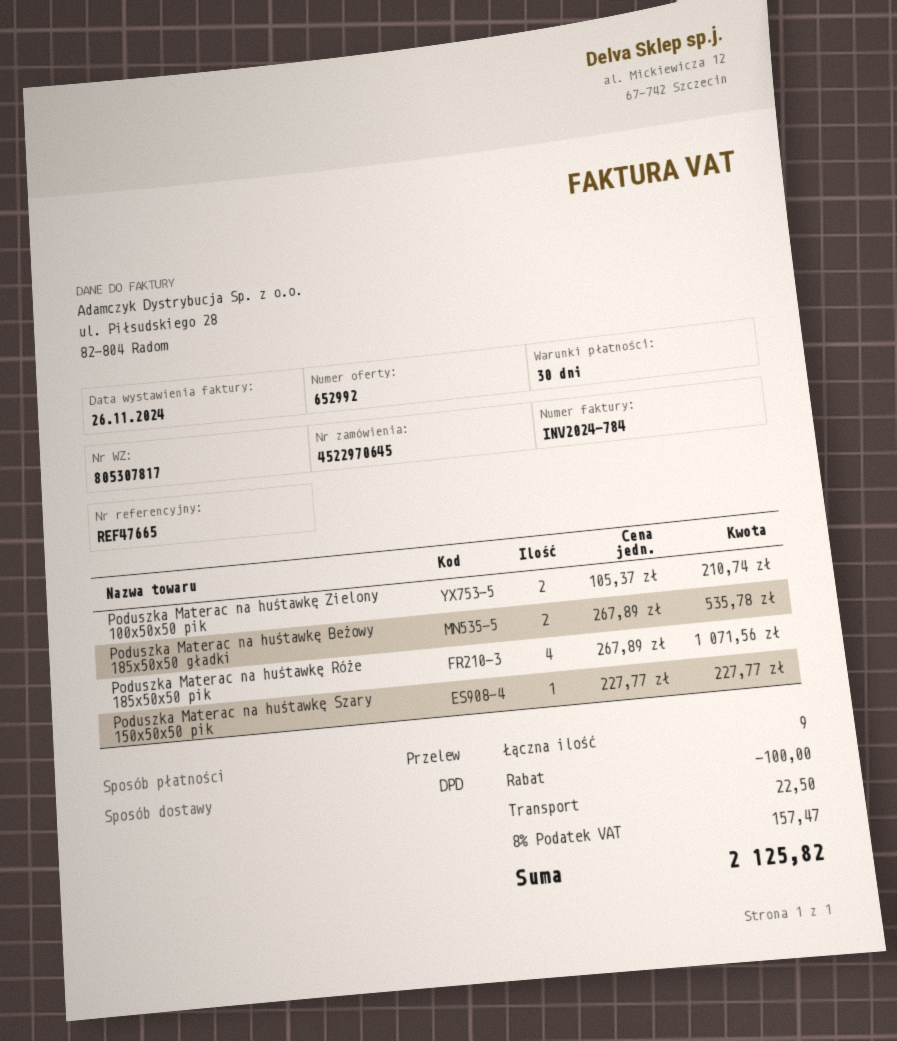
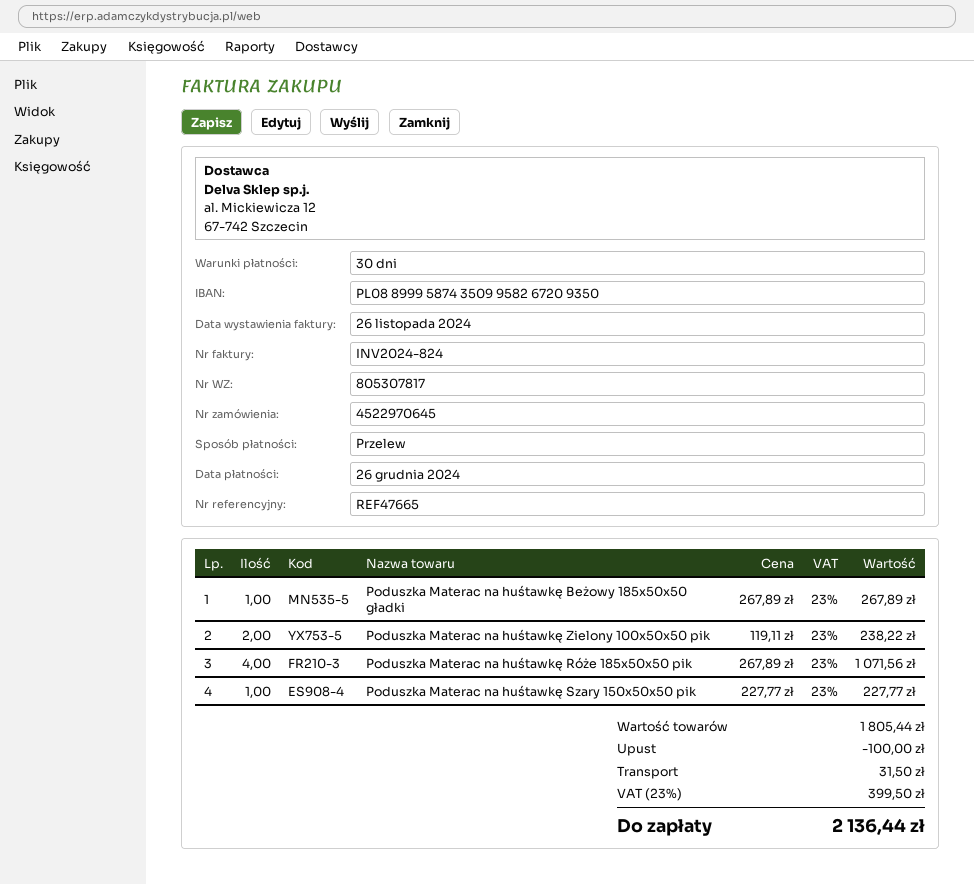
invoice number: INV2024-784 -> INV2024-824
Poduszka Materac na huśtawkę Zielony 100x50x50 pik: 2 x 105.37 = 210.74 -> 2 x 119.11 = 238.22
Poduszka Materac na huśtawkę Beżowy 185x50x50 gładki: 2 x 267.89 = 535.78 -> 1 x 267.89 = 267.89
shipping: 22.50 -> 31.50
tax: 8% = 157.47 -> 23% = 399.50
total: 2125.82 -> 2136.44

